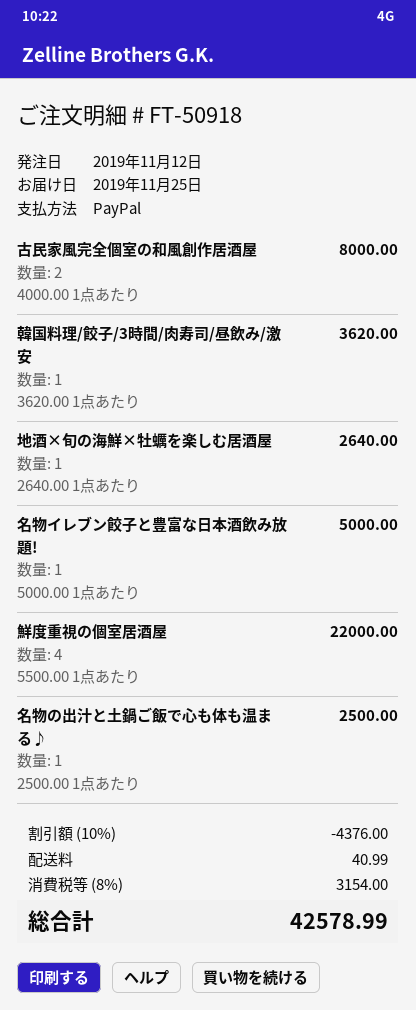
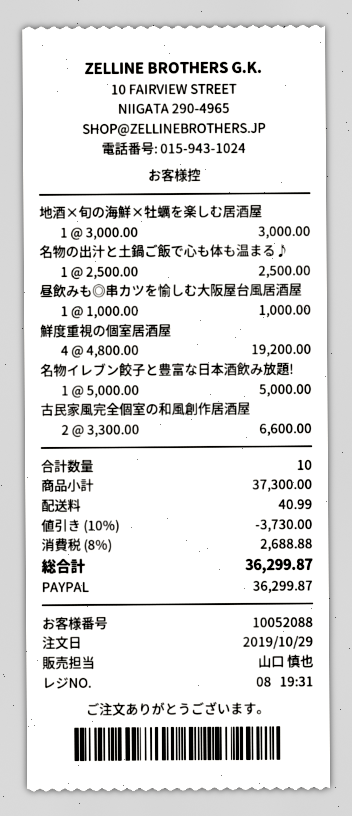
order date: 2019-11-12 -> 2019-10-29
古民家風完全個室の和風創作居酒屋: 2 x 4000.00 = 8000.00 -> 2 x 3300.00 = 6600.00
韓国料理/餃子/3時間/肉寿司/昼飲み/激安: 1 x 3620.00 = 3620.00 -> none
地酒×旬の海鮮×牡蠣を楽しむ居酒屋: 1 x 2640.00 = 2640.00 -> 1 x 3000.00 = 3000.00
鮮度重視の個室居酒屋: 4 x 5500.00 = 22000.00 -> 4 x 4800.00 = 19200.00
昼飲みも◎串カツを愉しむ大阪屋台風居酒屋: none -> 1 x 1000.00 = 1000.00
discount: 10% = 4376.00 -> 10% = 3730.00
tax: 8% = 3154.00 -> 8% = 2688.88
total: 42578.99 -> 36299.87

